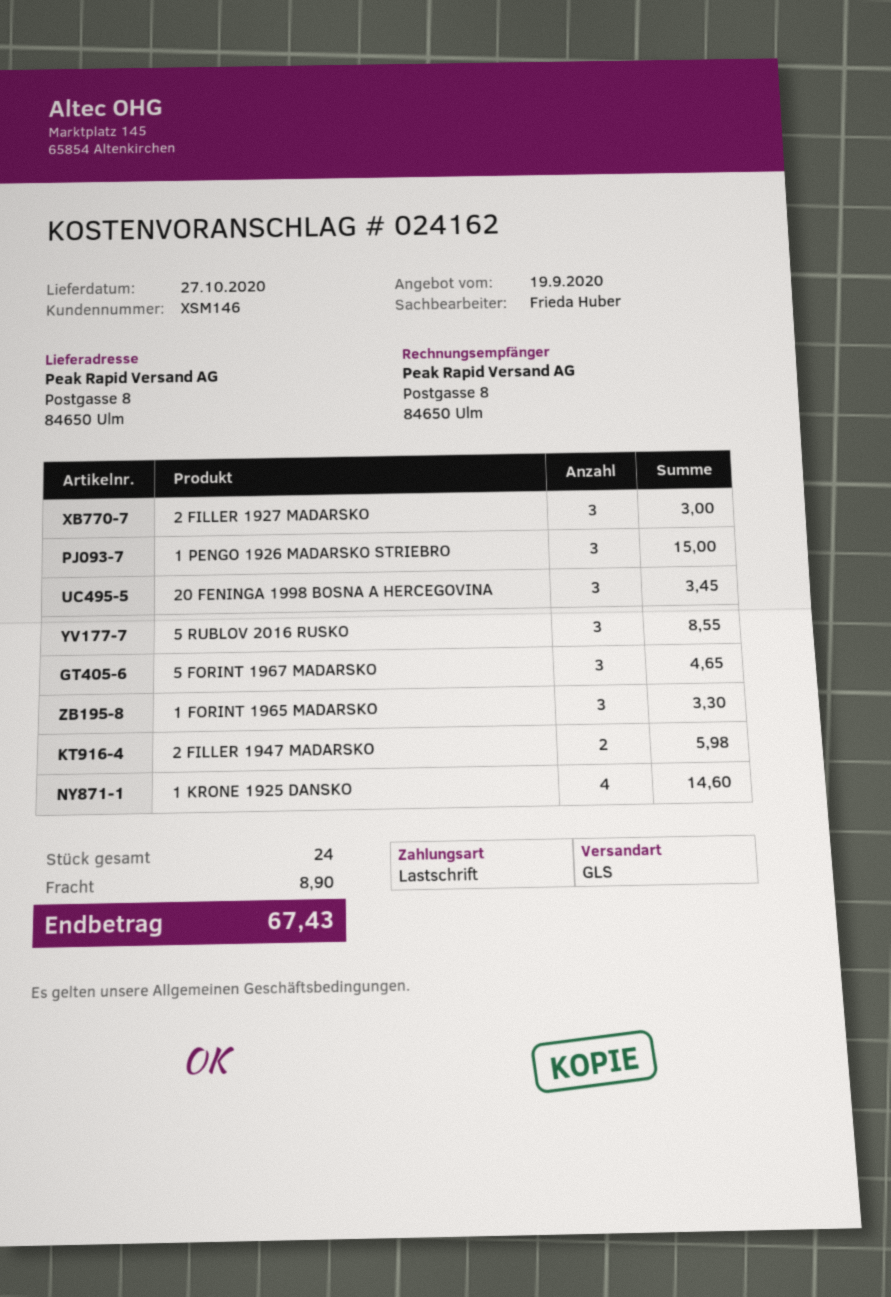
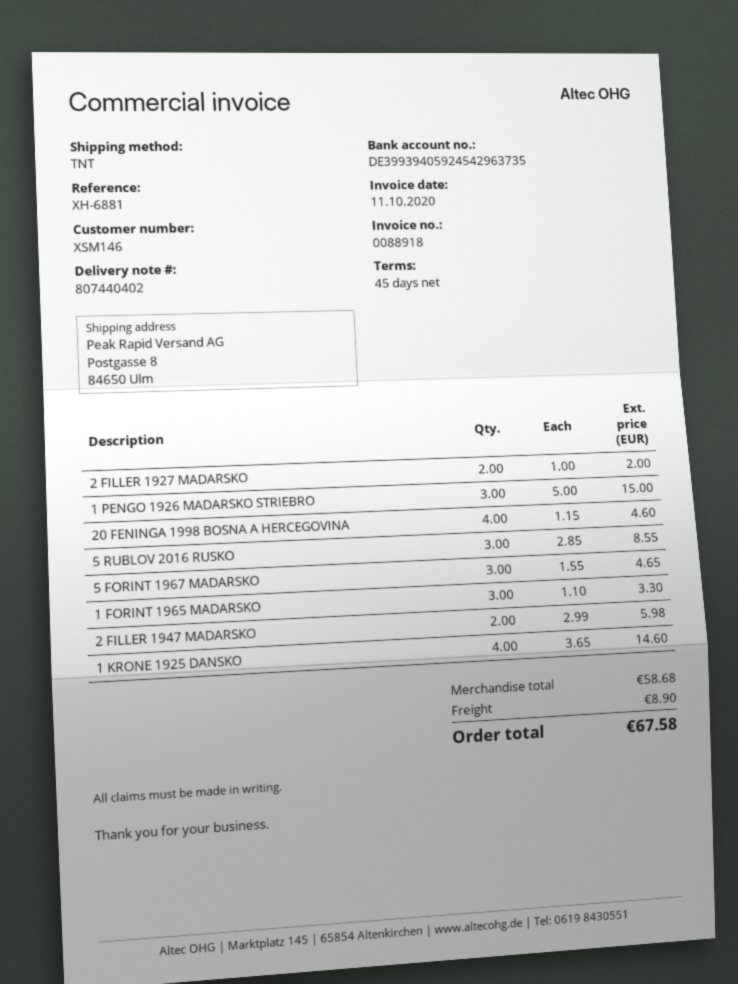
shipping method: GLS -> TNT
2 FILLER 1927 MADARSKO: 3 for 3.00 -> 2 for 2.00
20 FENINGA 1998 BOSNA A HERCEGOVINA: 3 for 3.45 -> 4 for 4.60
total: 67.43 -> 67.58

